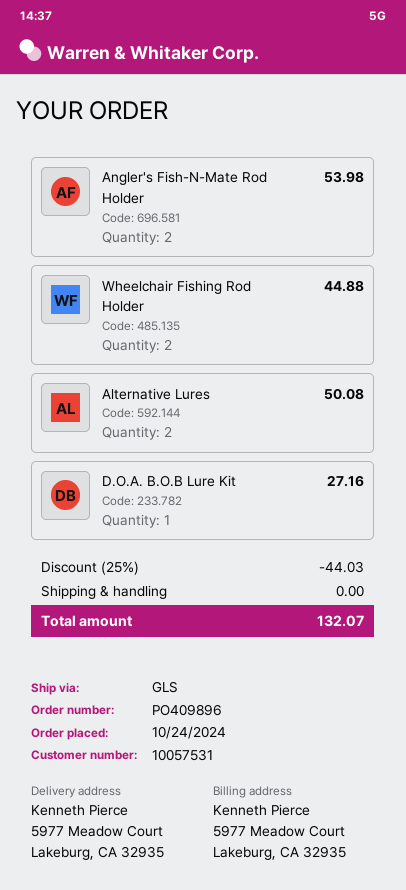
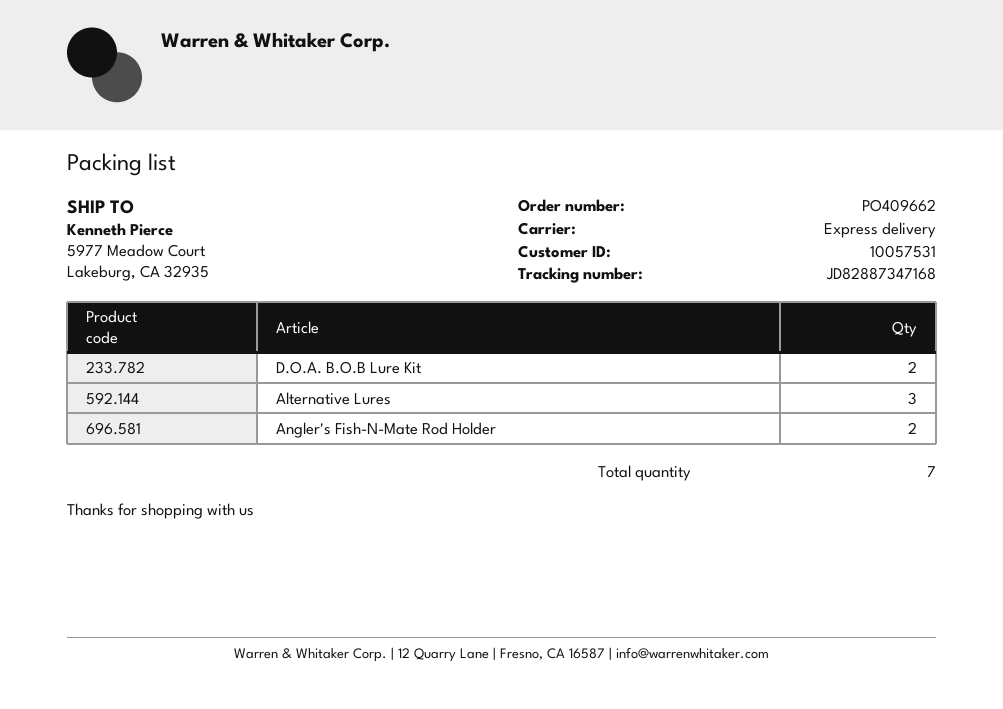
order number: PO409896 -> PO409662
shipping method: GLS -> express
Wheelchair Fishing Rod Holder: 2 -> none
Alternative Lures: 2 -> 3
D.O.A. B.O.B Lure Kit: 1 -> 2

